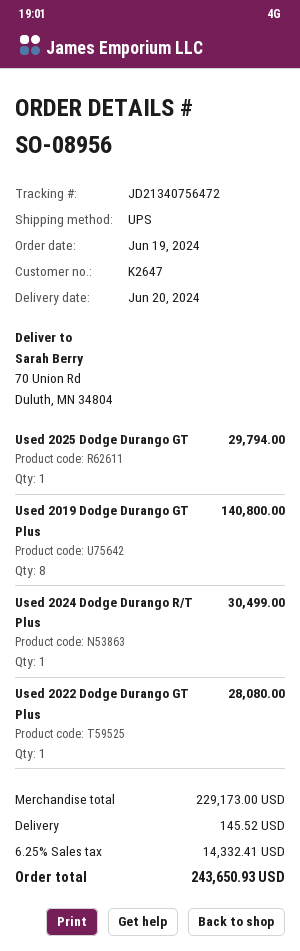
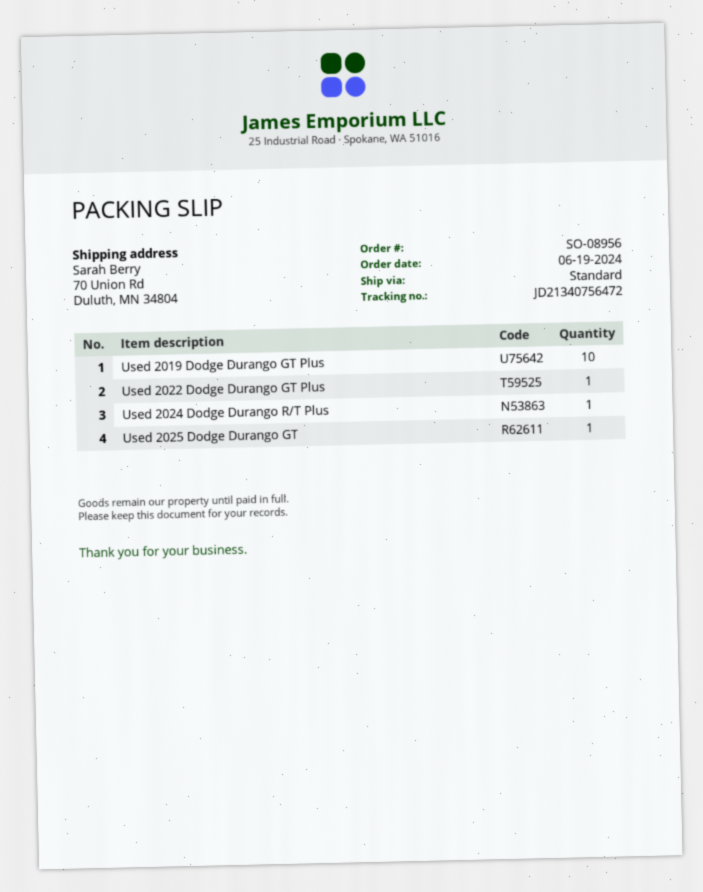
shipping method: UPS -> standard
Used 2019 Dodge Durango GT Plus: 8 -> 10

